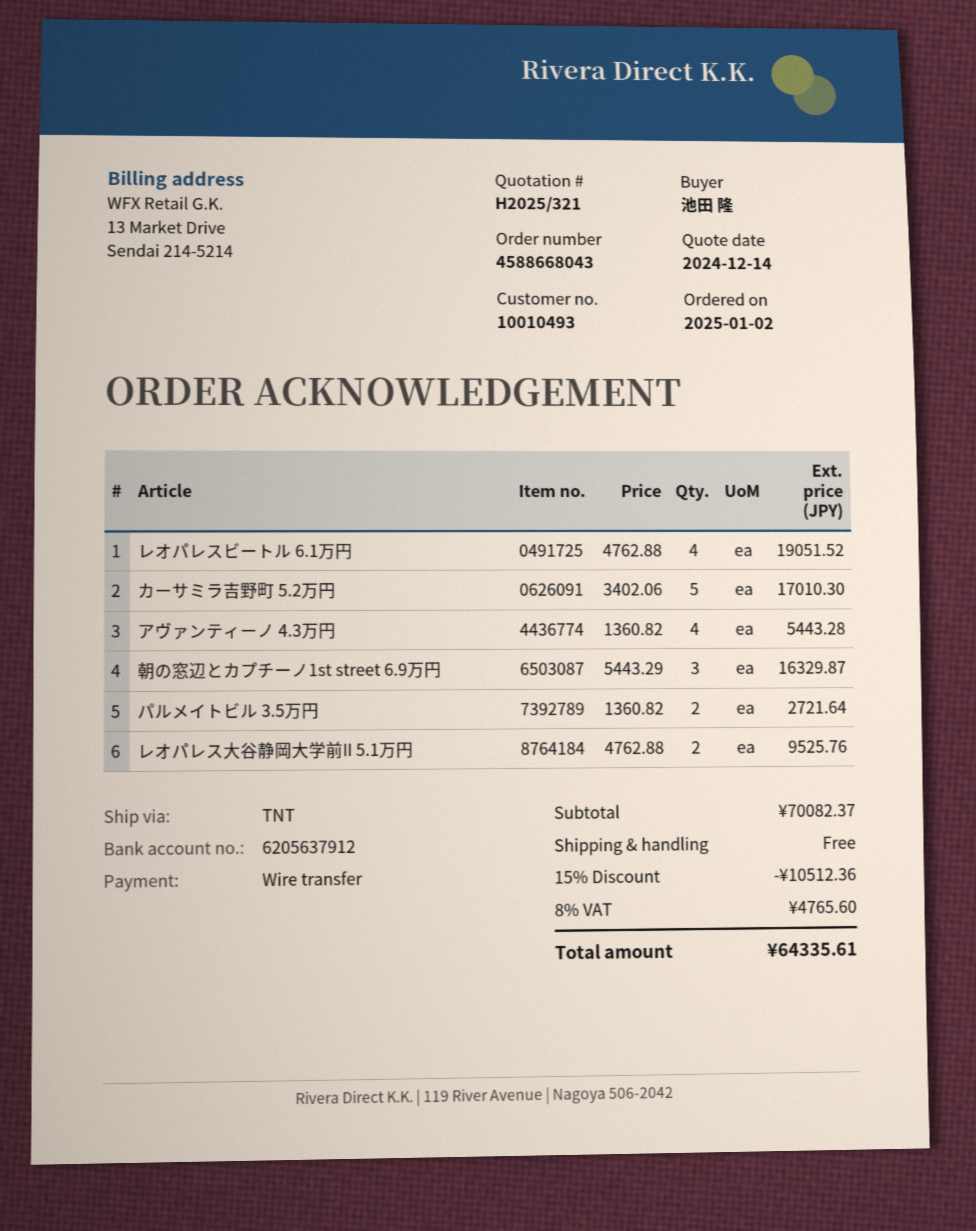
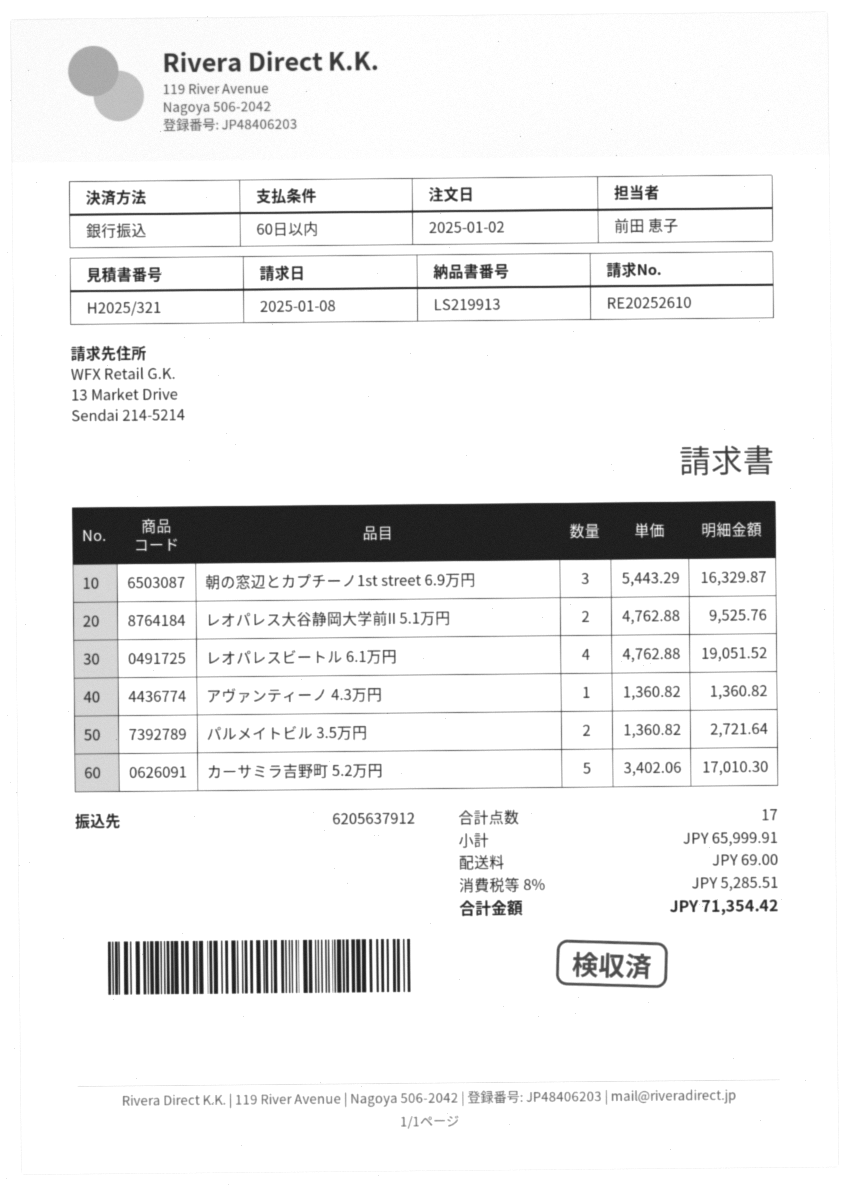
アヴァンティーノ 4.3万円: 4 x 1360.82 = 5443.28 -> 1 x 1360.82 = 1360.82
subtotal: 70082.37 -> 65999.91
discount: 15% = 10512.36 -> none
shipping: 0.00 -> 69.00
tax: 8% = 4765.60 -> 8% = 5285.51
total: 64335.61 -> 71354.42

